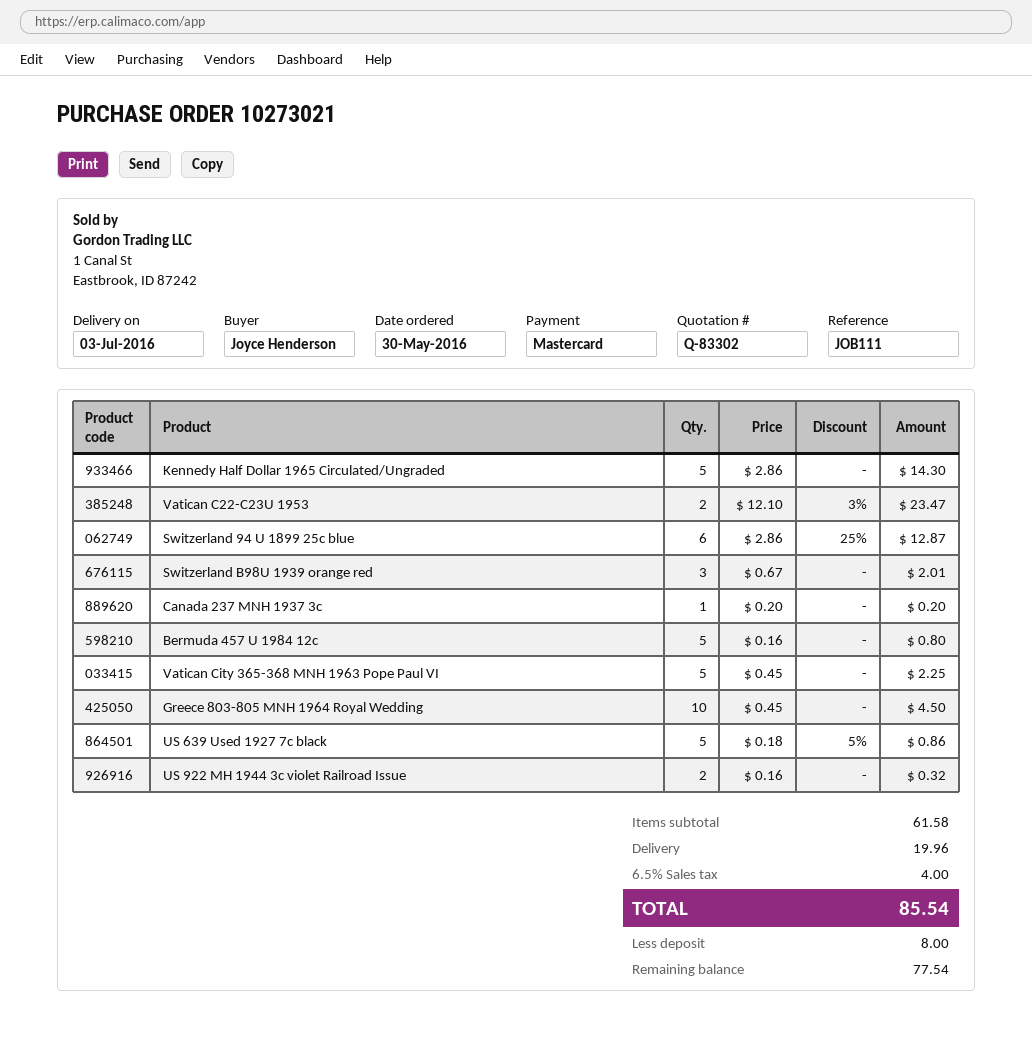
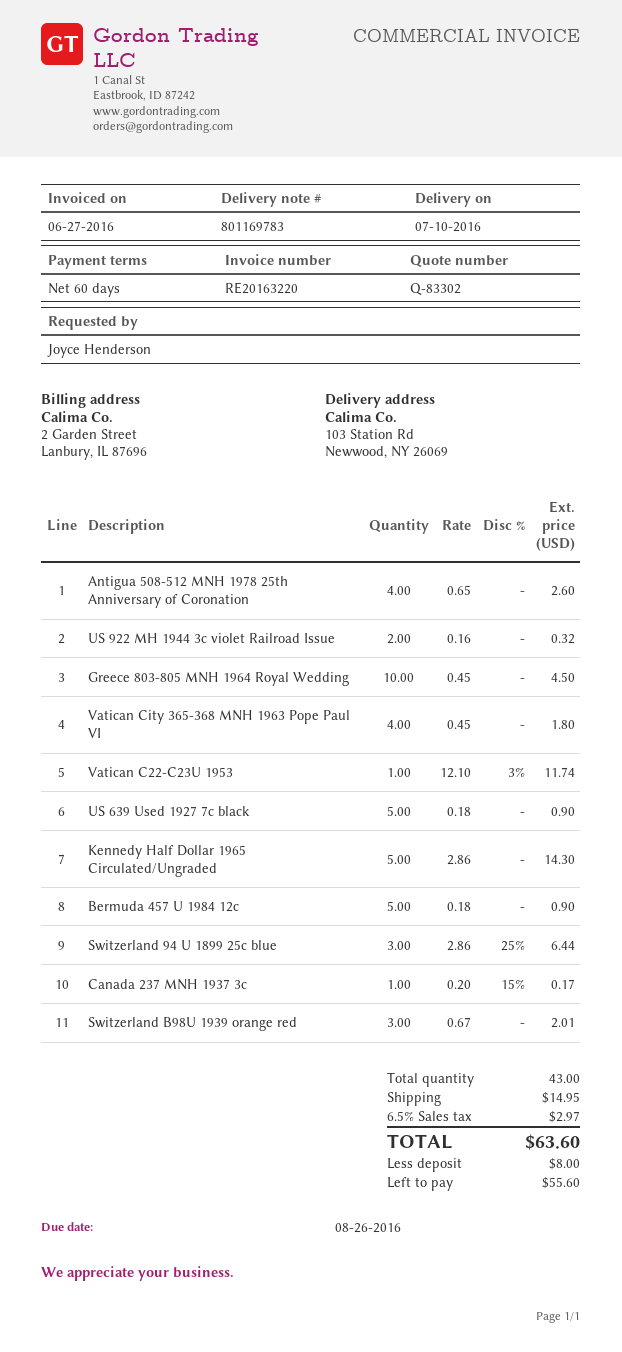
delivery date: 2016-07-03 -> 2016-07-10
Vatican C22-C23U 1953: 2 x 12.10 - 3% = 23.47 -> 1 x 12.10 - 3% = 11.74
Switzerland 94 U 1899 25c blue: 6 x 2.86 - 25% = 12.87 -> 3 x 2.86 - 25% = 6.44
Canada 237 MNH 1937 3c: 1 x 0.20 = 0.20 -> 1 x 0.20 - 15% = 0.17
Bermuda 457 U 1984 12c: 5 x 0.16 = 0.80 -> 5 x 0.18 = 0.90
Vatican City 365-368 MNH 1963 Pope Paul VI: 5 x 0.45 = 2.25 -> 4 x 0.45 = 1.80
US 639 Used 1927 7c black: 5 x 0.18 - 5% = 0.86 -> 5 x 0.18 = 0.90
Antigua 508-512 MNH 1978 25th Anniversary of Coronation: none -> 4 x 0.65 = 2.60
shipping: 19.96 -> 14.95
tax: 6.5% = 4.00 -> 6.5% = 2.97
total: 85.54 -> 63.60
balance: 77.54 -> 55.60

